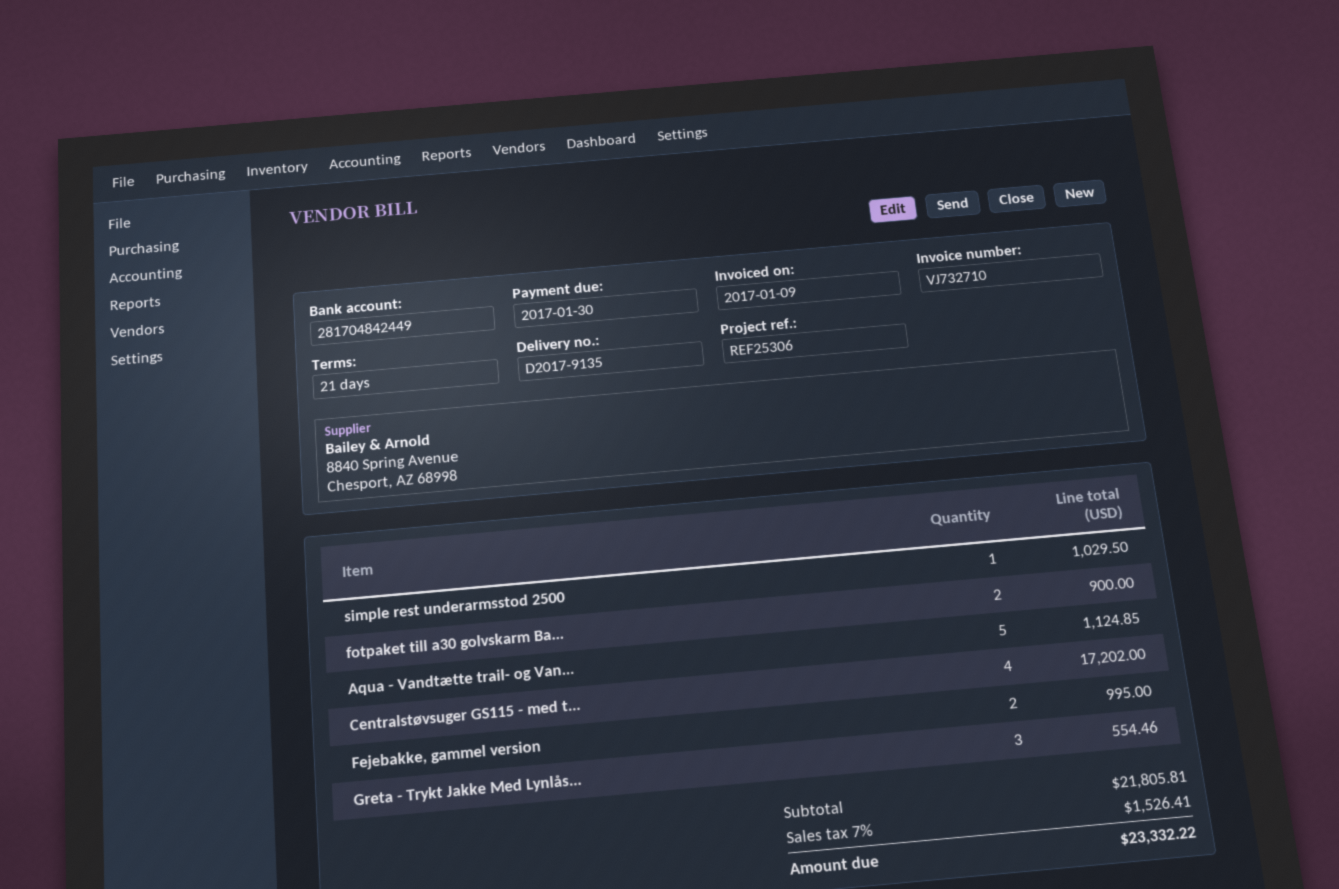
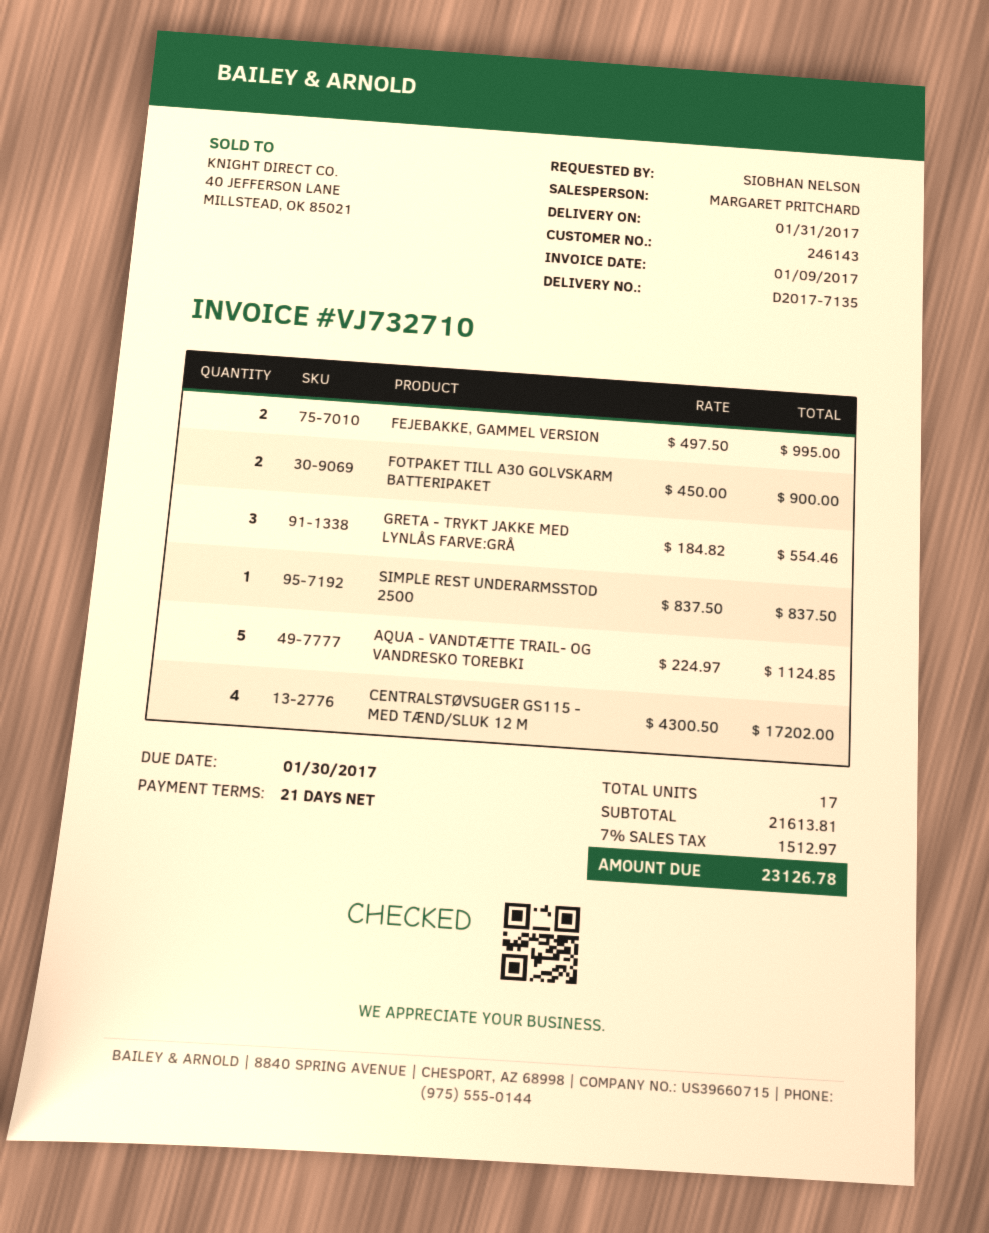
delivery note number: D2017-9135 -> D2017-7135
simple rest underarmsstod 2500: 1 for 1029.50 -> 1 for 837.50
subtotal: 21805.81 -> 21613.81
tax: 7% = 1526.41 -> 7% = 1512.97
total: 23332.22 -> 23126.78

